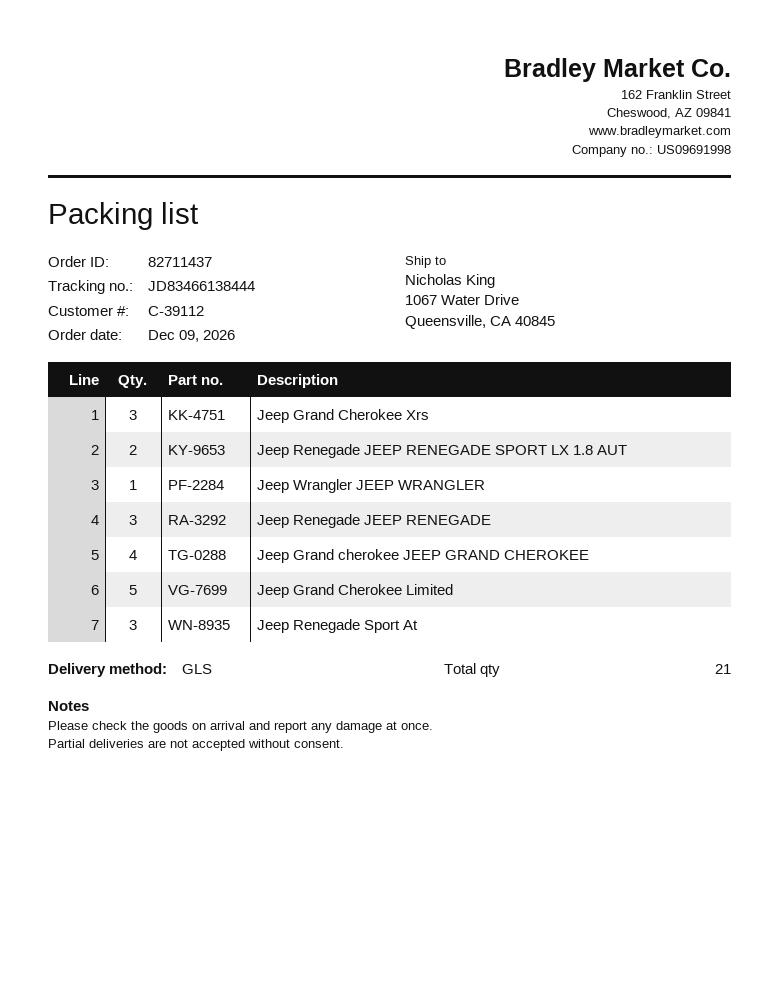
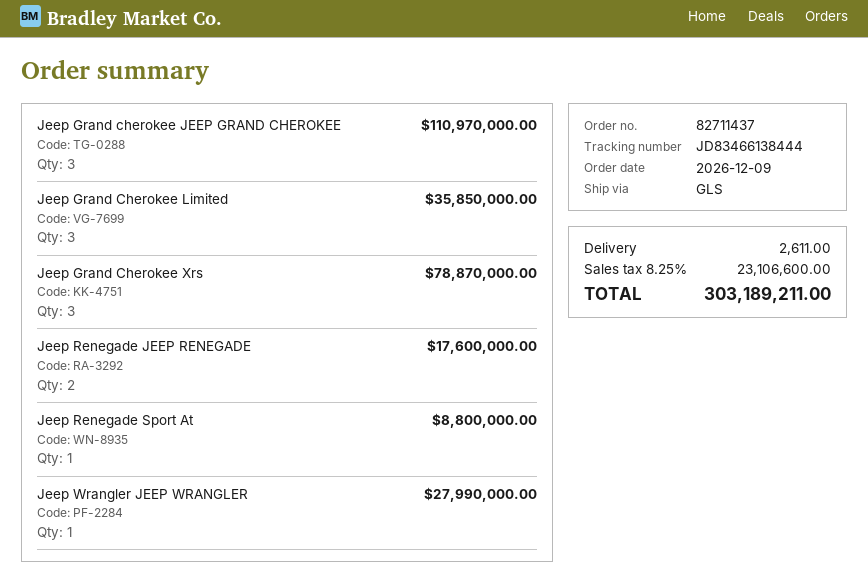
Jeep Renegade JEEP RENEGADE SPORT LX 1.8 AUT: 2 -> none
Jeep Renegade JEEP RENEGADE: 3 -> 2
Jeep Grand cherokee JEEP GRAND CHEROKEE: 4 -> 3
Jeep Grand Cherokee Limited: 5 -> 3
Jeep Renegade Sport At: 3 -> 1

